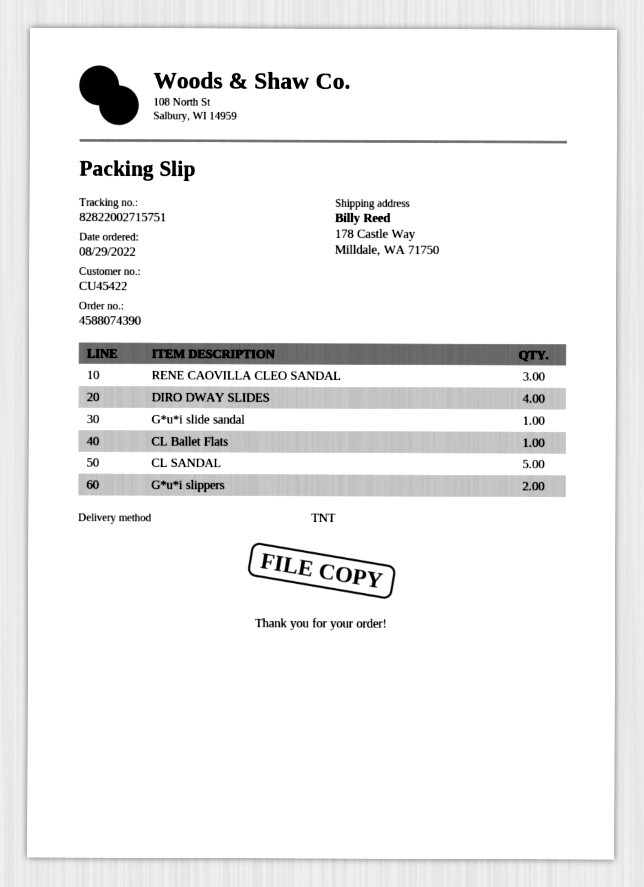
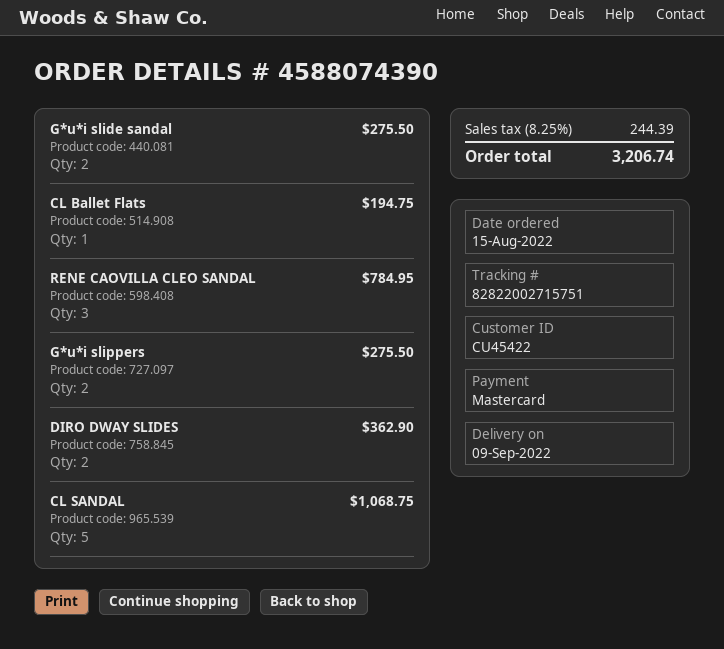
order date: 2022-08-29 -> 2022-08-15
DIRO DWAY SLIDES: 4 -> 2
G*u*i slide sandal: 1 -> 2

